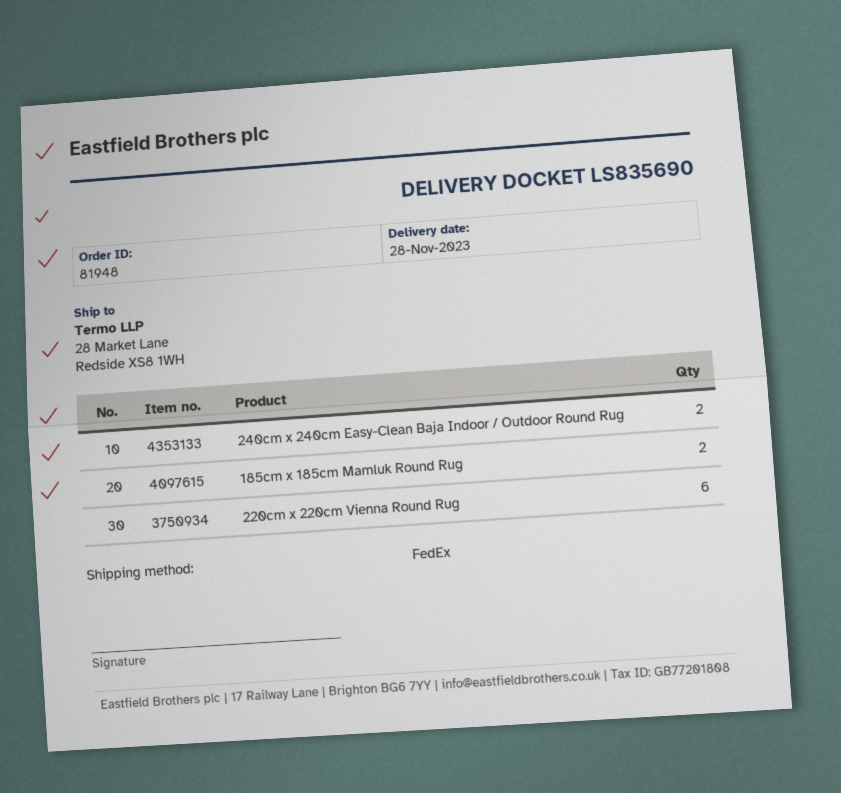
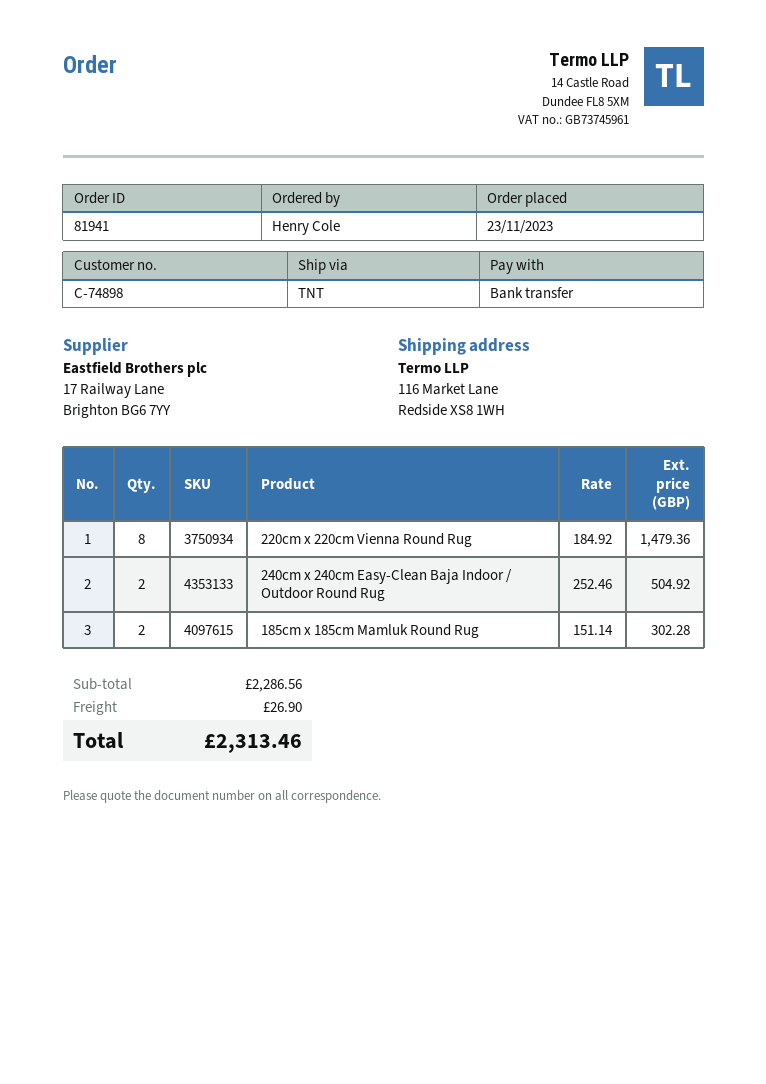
order number: 81948 -> 81941
shipping method: FedEx -> TNT
ship to: 28 Market Lane, Redside XS8 1WH -> 116 Market Lane, Redside XS8 1WH
220cm x 220cm Vienna Round Rug: 6 -> 8

